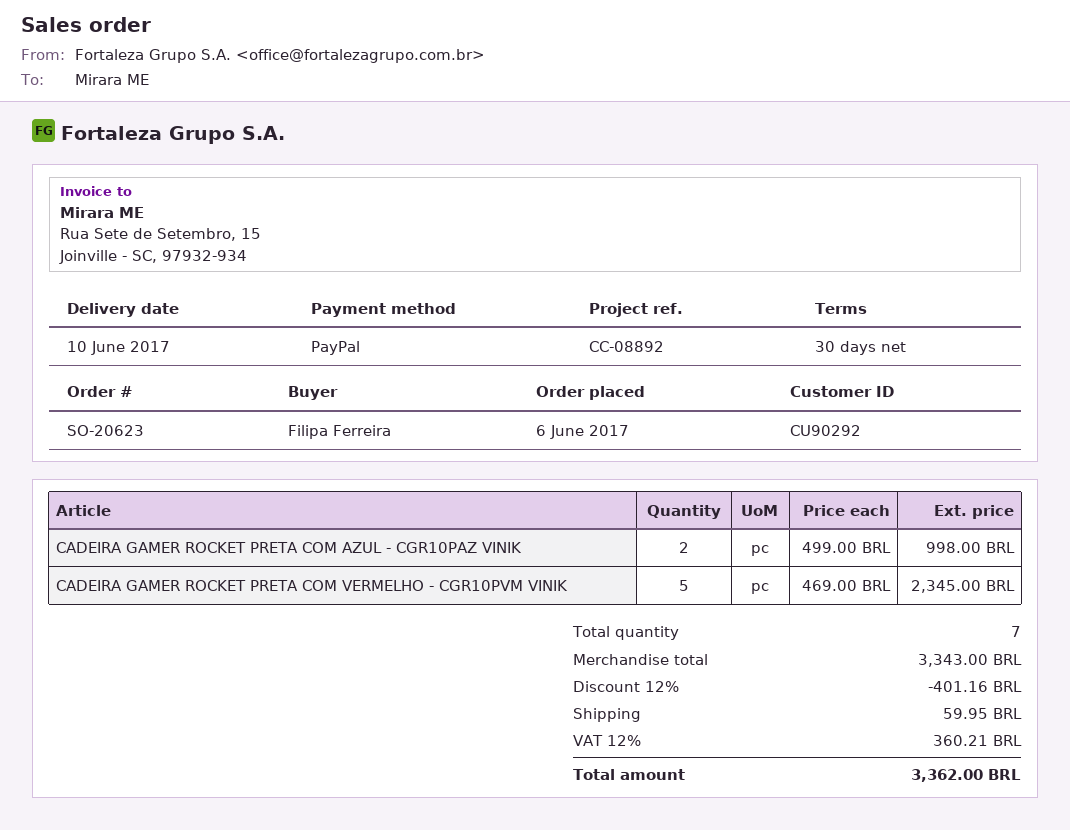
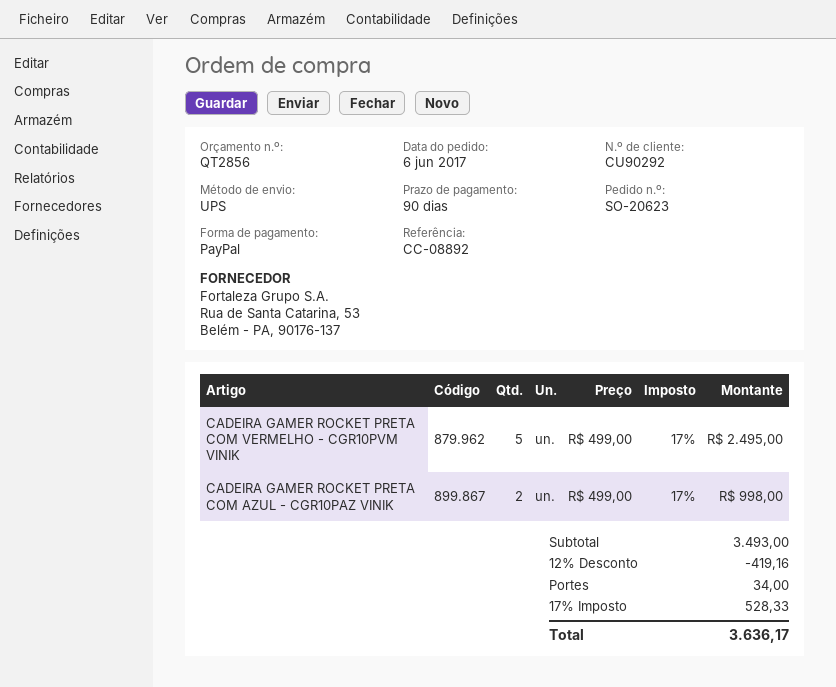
payment terms: 30 days -> 90 days
CADEIRA GAMER ROCKET PRETA COM VERMELHO - CGR10PVM VINIK: 5 x 469.00 = 2345.00 -> 5 x 499.00 = 2495.00
subtotal: 3343.00 -> 3493.00
discount: 12% = 401.16 -> 12% = 419.16
shipping: 59.95 -> 34.00
tax: 12% = 360.21 -> 17% = 528.33
total: 3362.00 -> 3636.17

